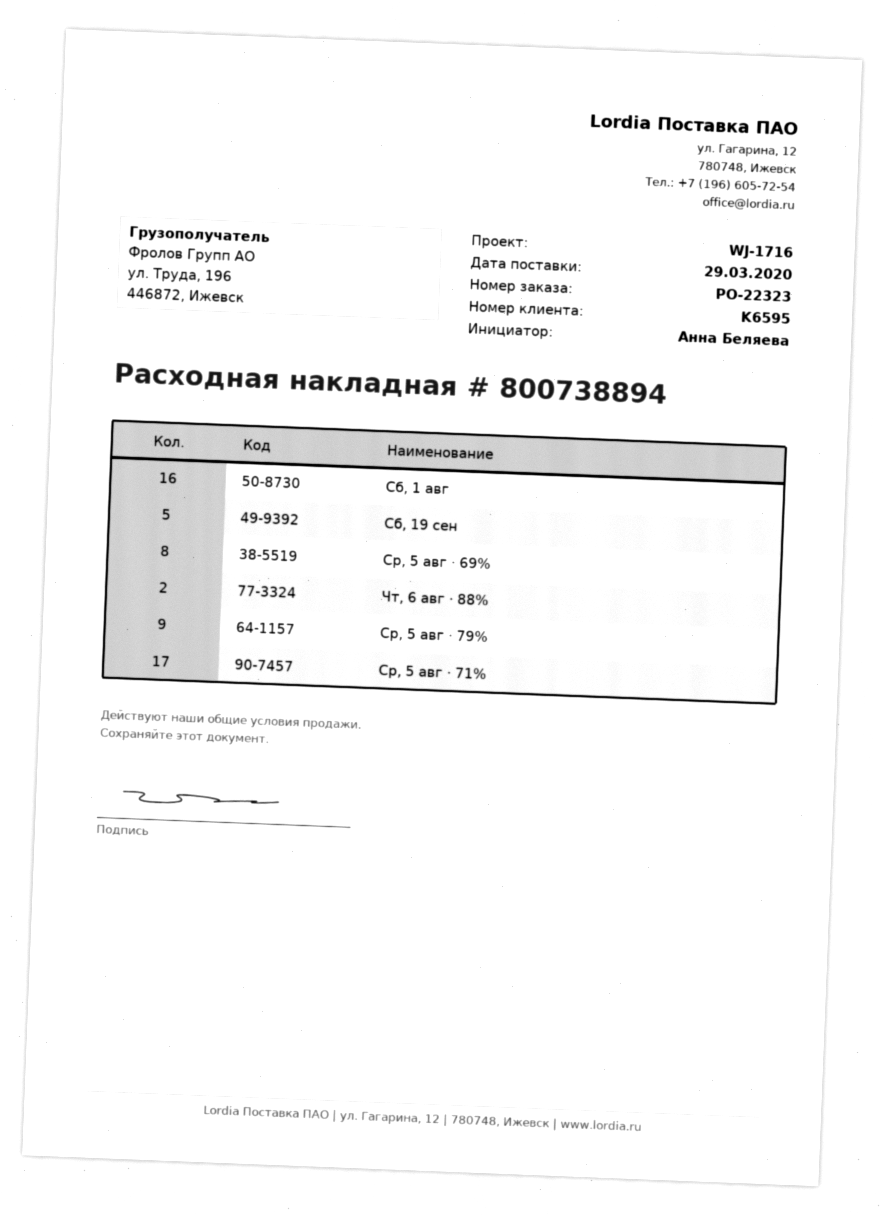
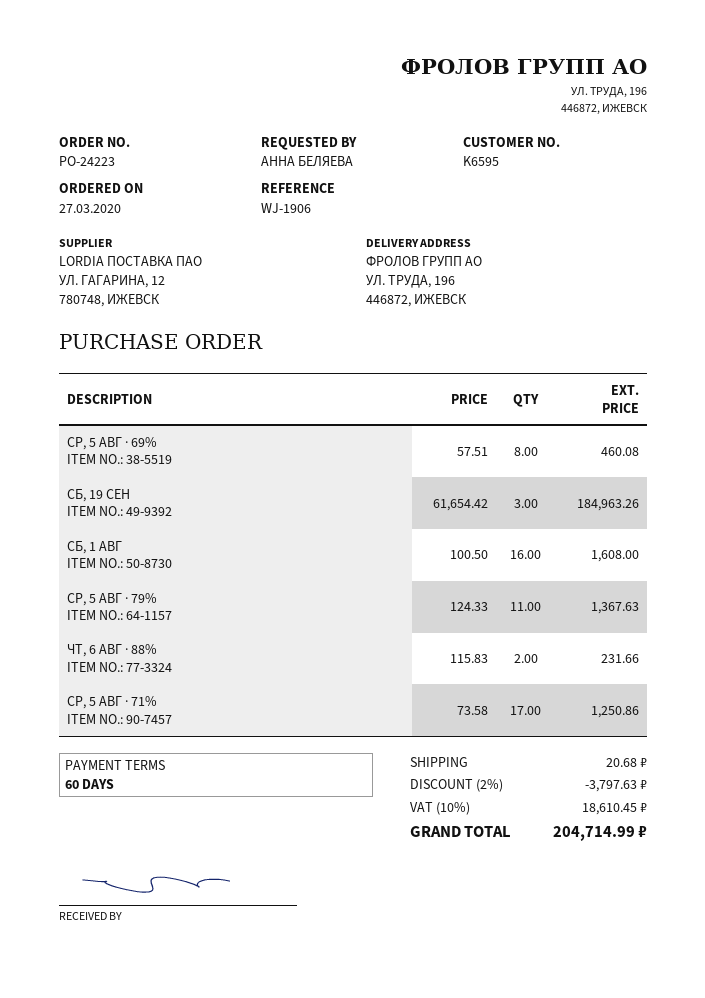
order number: PO-22323 -> PO-24223
reference: WJ-1716 -> WJ-1906
Сб, 19 сен: 5 -> 3
Ср, 5 авг · 79%: 9 -> 11

